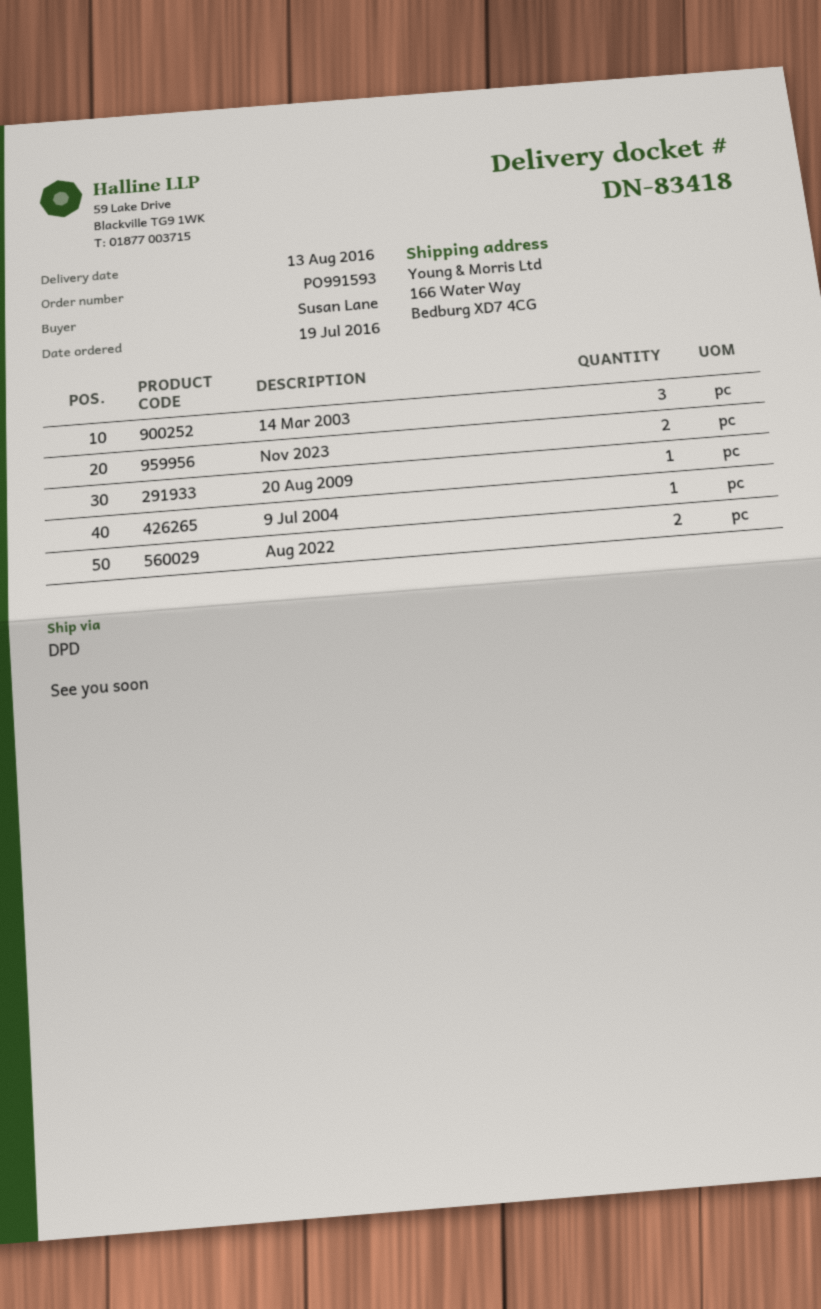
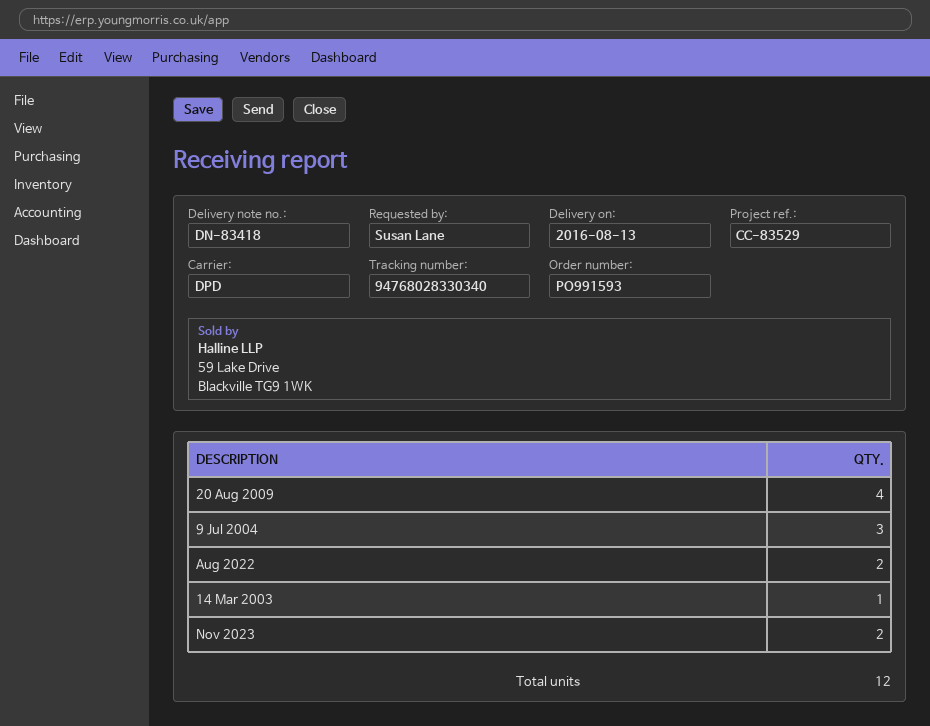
14 Mar 2003: 3 -> 1
20 Aug 2009: 1 -> 4
9 Jul 2004: 1 -> 3

